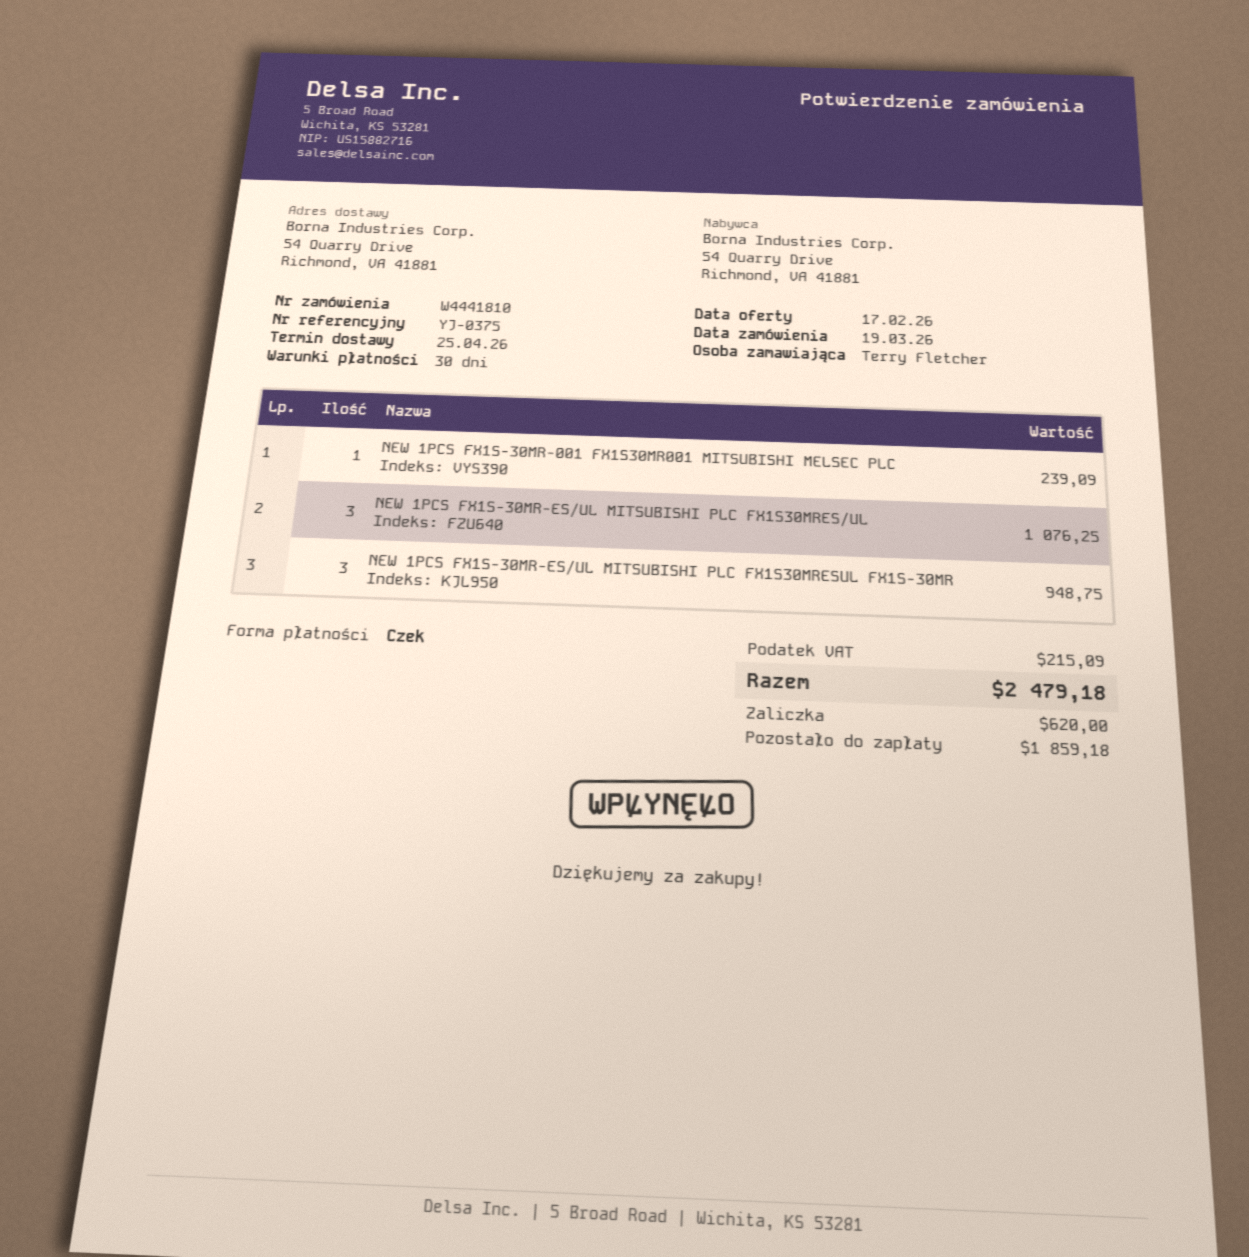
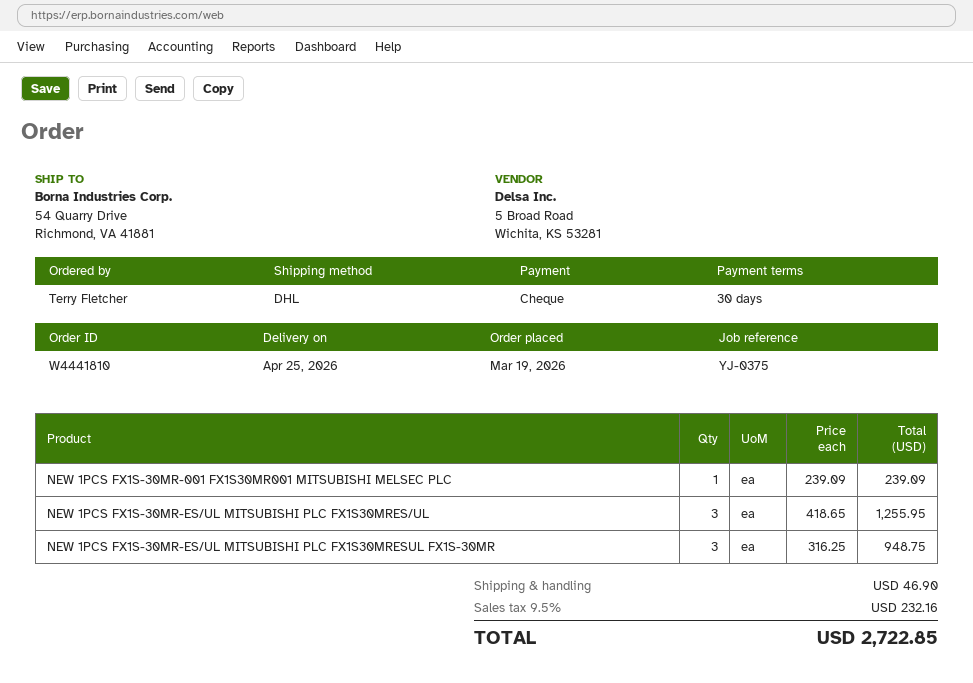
NEW 1PCS FX1S-30MR-ES/UL MITSUBISHI PLC FX1S30MRES/UL: 3 for 1076.25 -> 3 for 1255.95
shipping: none -> 46.90
tax: 215.09 -> 232.16
total: 2479.18 -> 2722.85

